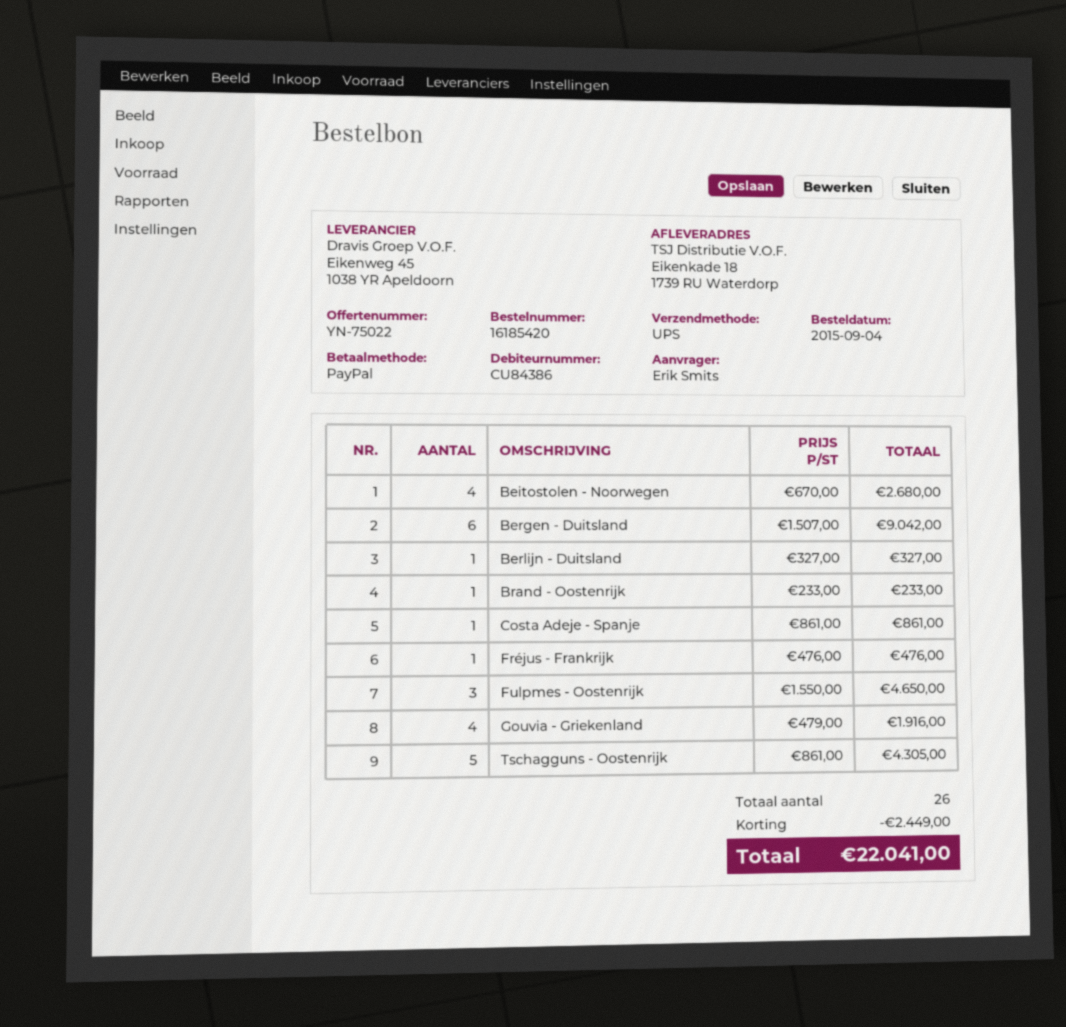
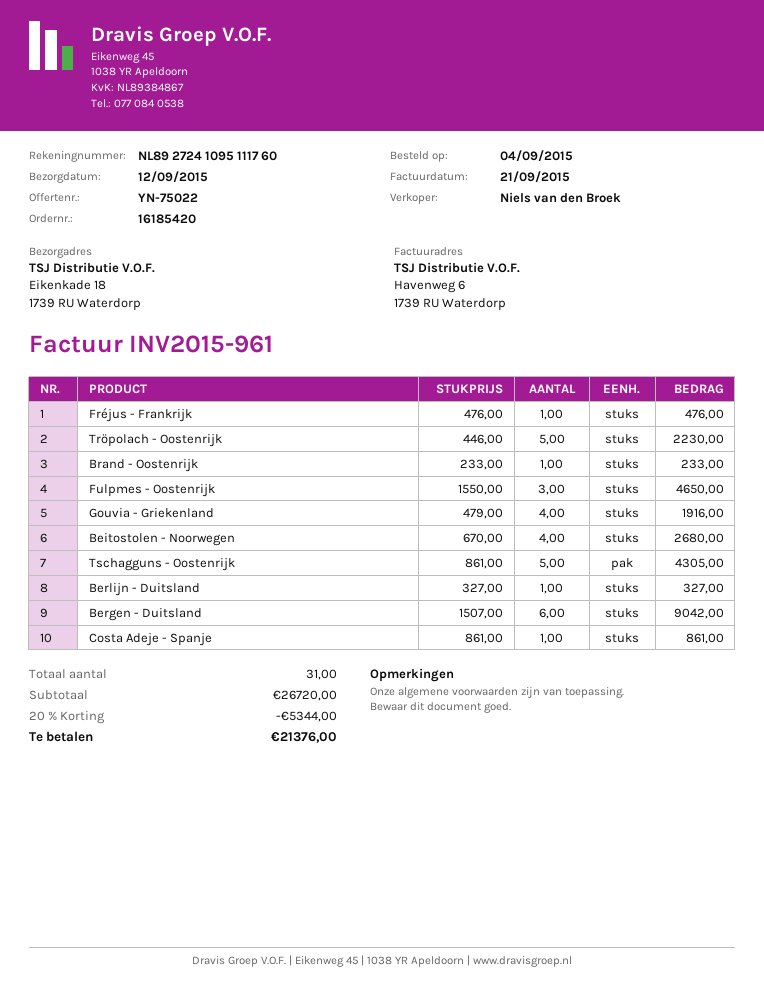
Tröpolach - Oostenrijk: none -> 5 x 446.00 = 2230.00
total quantity: 26 -> 31
discount: 2449.00 -> 5344.00
total: 22041.00 -> 21376.00

